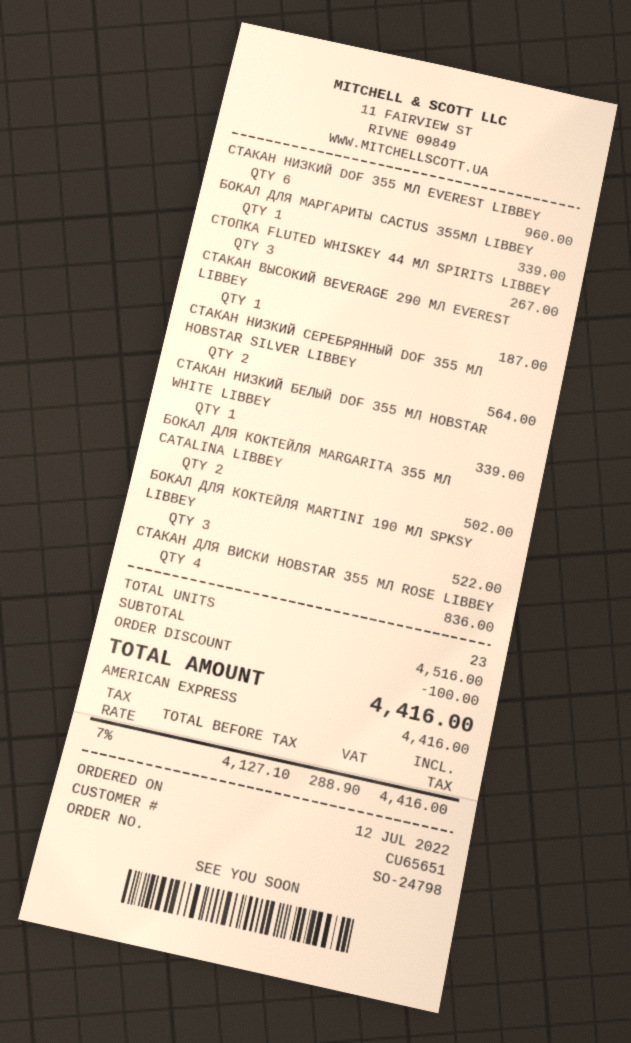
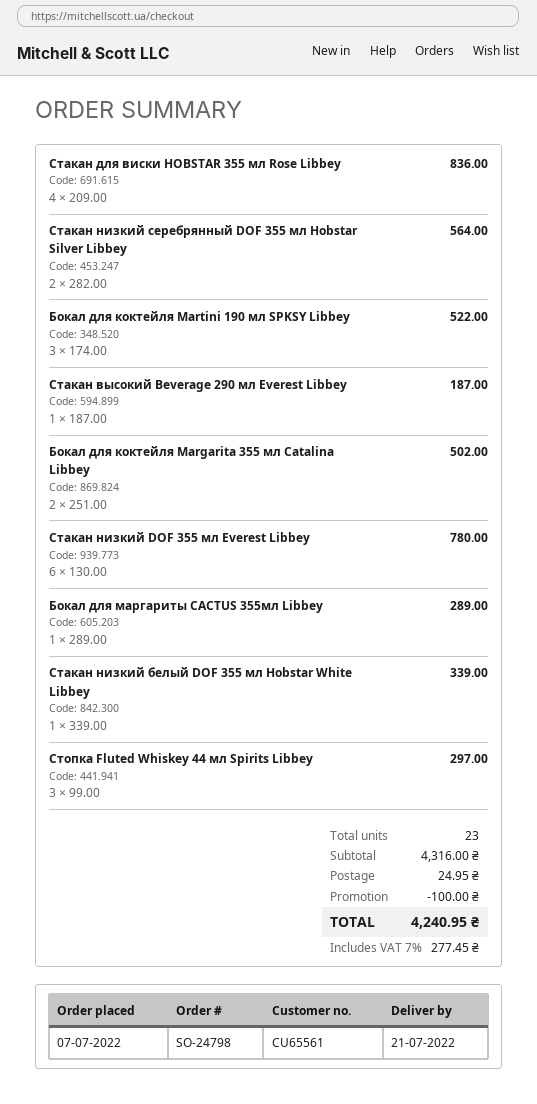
order date: 2022-07-12 -> 2022-07-07
customer number: CU65651 -> CU65561
СТАКАН НИЗКИЙ DOF 355 МЛ EVEREST LIBBEY: 6 for 960.00 -> 6 for 780.00
БОКАЛ ДЛЯ МАРГАРИТЫ CACTUS 355МЛ LIBBEY: 1 for 339.00 -> 1 for 289.00
СТОПКА FLUTED WHISKEY 44 МЛ SPIRITS LIBBEY: 3 for 267.00 -> 3 for 297.00
subtotal: 4516.00 -> 4316.00
shipping: none -> 24.95
tax: 7% = 288.90 -> 7% = 277.45
total: 4416.00 -> 4240.95

